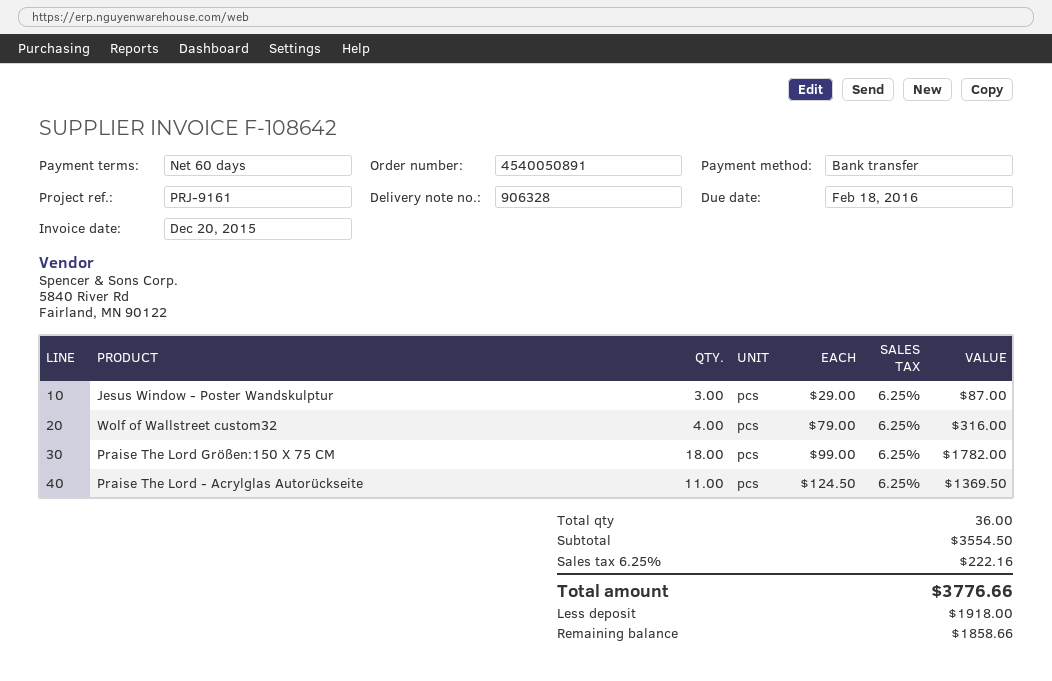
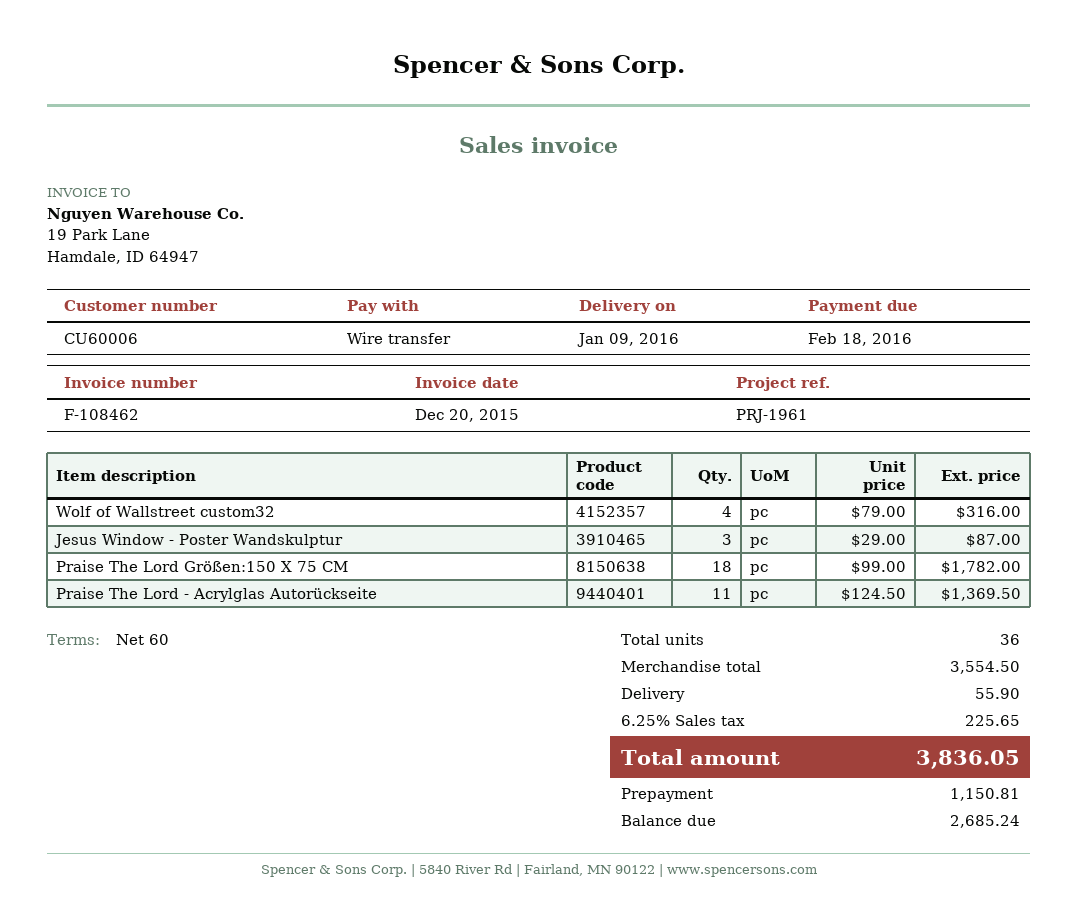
invoice number: F-108642 -> F-108462
reference: PRJ-9161 -> PRJ-1961
shipping: none -> 55.90
tax: 6.25% = 222.16 -> 6.25% = 225.65
total: 3776.66 -> 3836.05
deposit: 1918.00 -> 1150.81
balance: 1858.66 -> 2685.24

